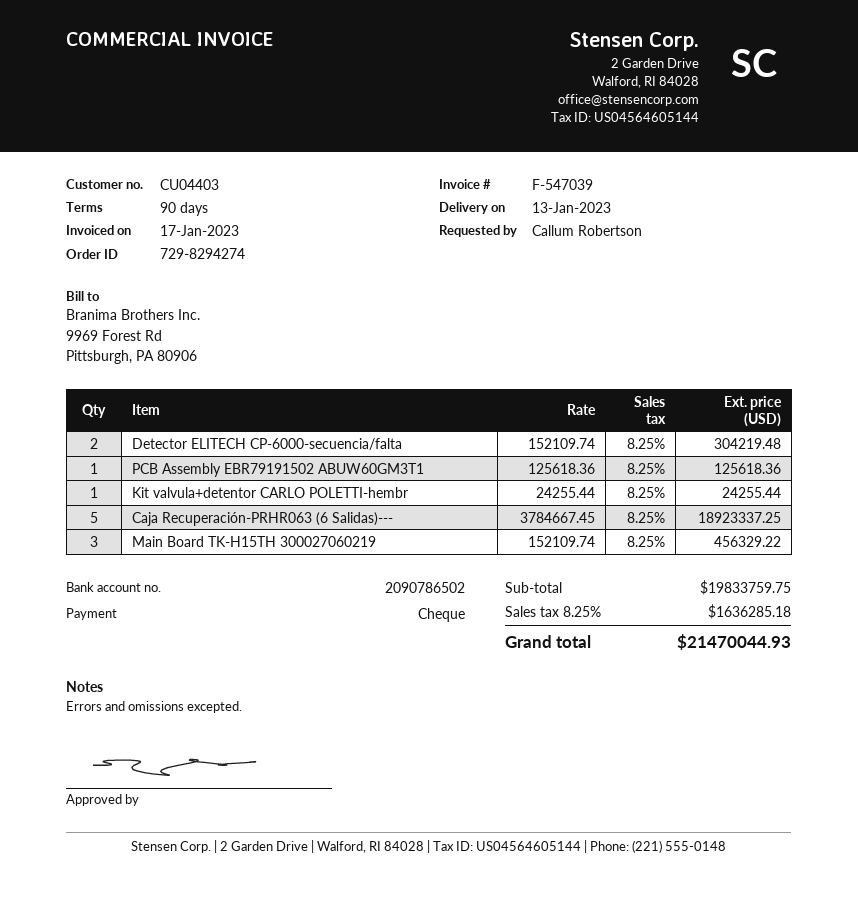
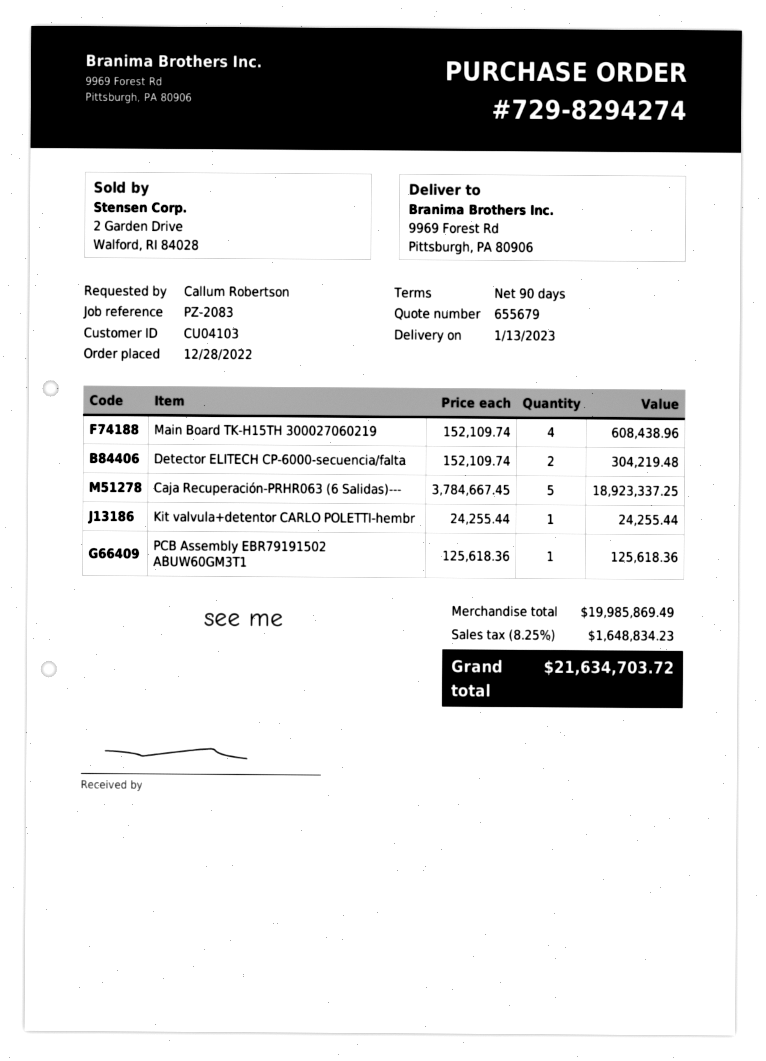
customer number: CU04403 -> CU04103
Main Board TK-H15TH 300027060219: 3 x 152109.74 = 456329.22 -> 4 x 152109.74 = 608438.96
subtotal: 19833759.75 -> 19985869.49
tax: 8.25% = 1636285.18 -> 8.25% = 1648834.23
total: 21470044.93 -> 21634703.72

